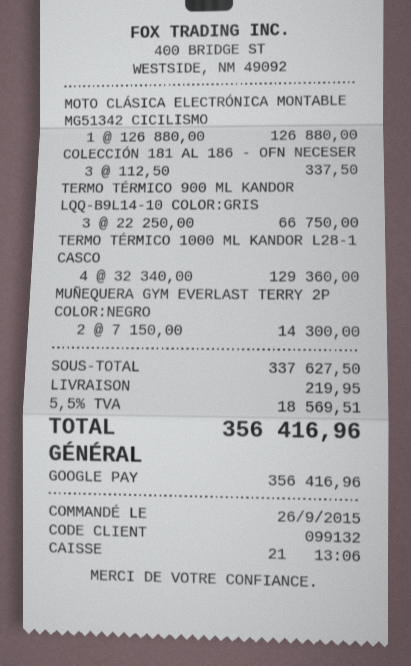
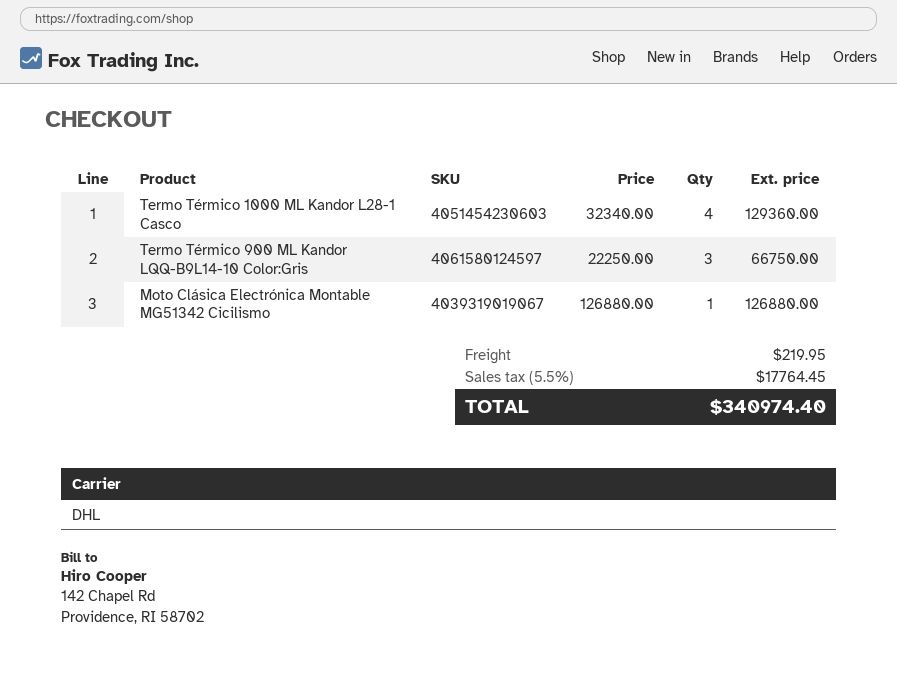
COLECCIÓN 181 AL 186 - OFN NECESER: 3 x 112.50 = 337.50 -> none
MUÑEQUERA GYM EVERLAST TERRY 2P COLOR:NEGRO: 2 x 7150.00 = 14300.00 -> none
tax: 5.5% = 18569.51 -> 5.5% = 17764.45
total: 356416.96 -> 340974.40

